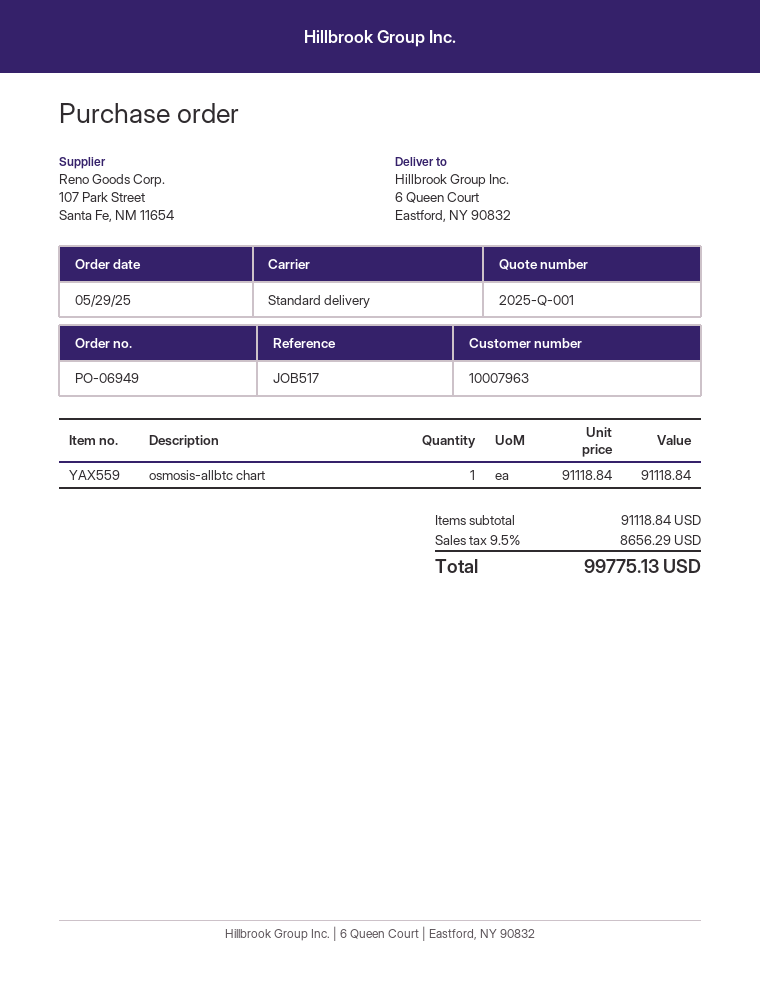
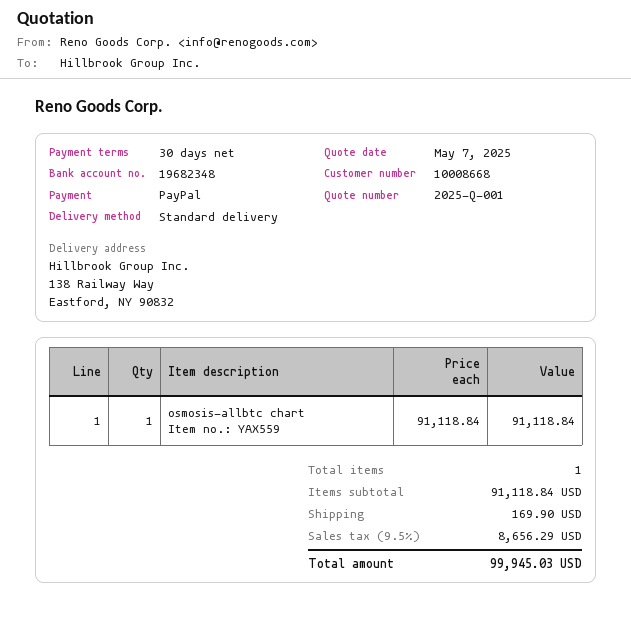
customer number: 10007963 -> 10008668
ship to: 6 Queen Court, Eastford, NY 90832 -> 138 Railway Way, Eastford, NY 90832
shipping: none -> 169.90
total: 99775.13 -> 99945.03

